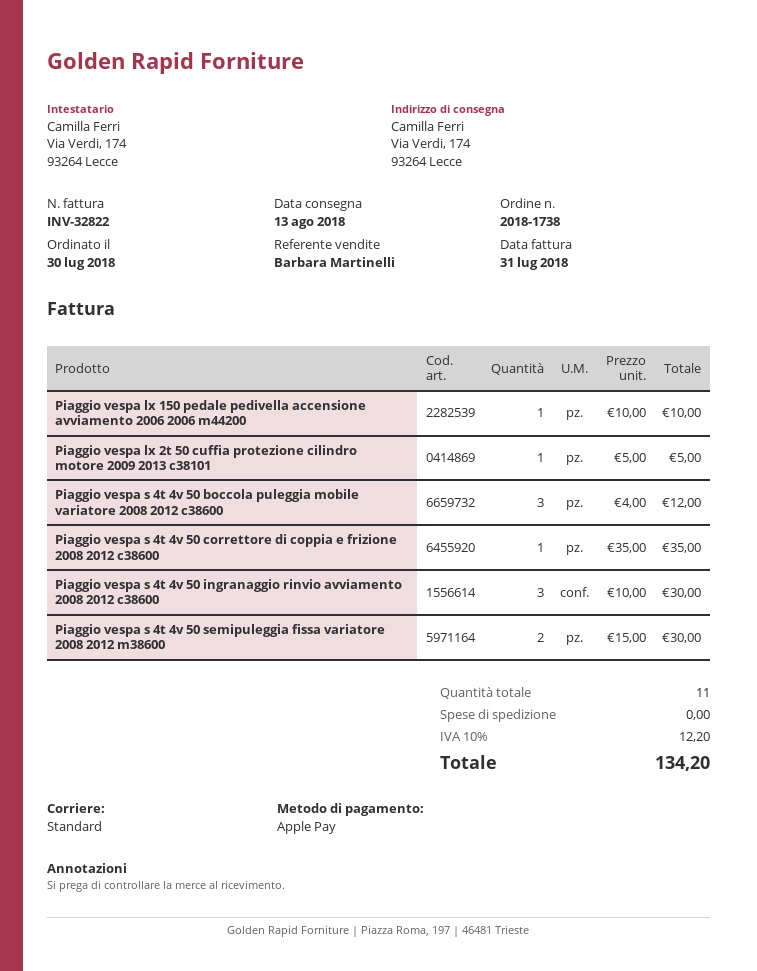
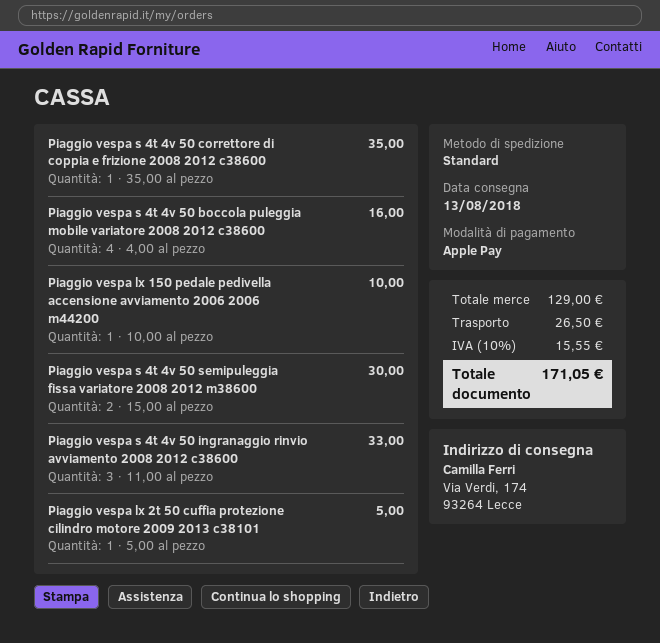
Piaggio vespa s 4t 4v 50 boccola puleggia mobile variatore 2008 2012 c38600: 3 x 4.00 = 12.00 -> 4 x 4.00 = 16.00
Piaggio vespa s 4t 4v 50 ingranaggio rinvio avviamento 2008 2012 c38600: 3 x 10.00 = 30.00 -> 3 x 11.00 = 33.00
shipping: 0.00 -> 26.50
tax: 10% = 12.20 -> 10% = 15.55
total: 134.20 -> 171.05

